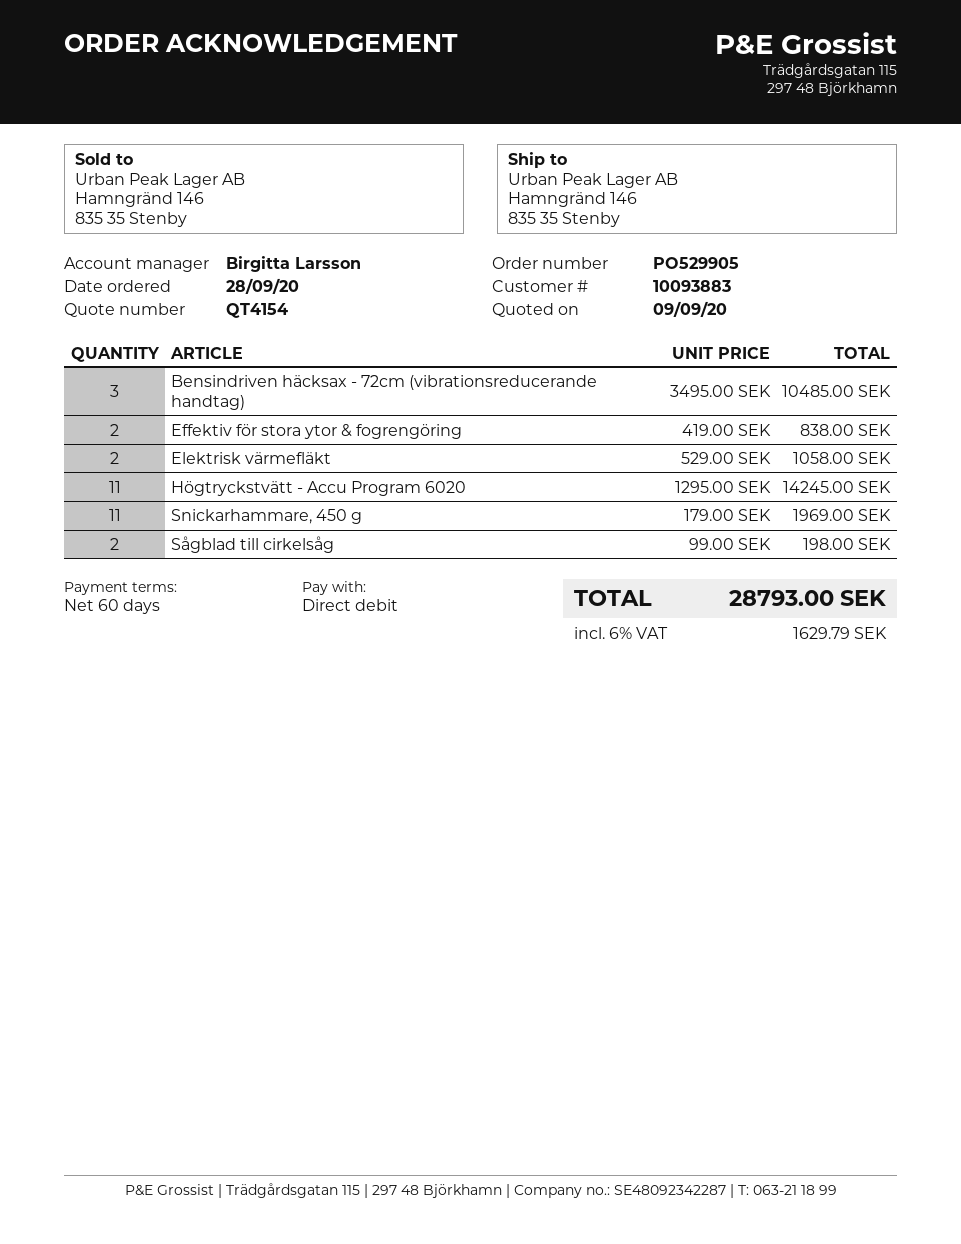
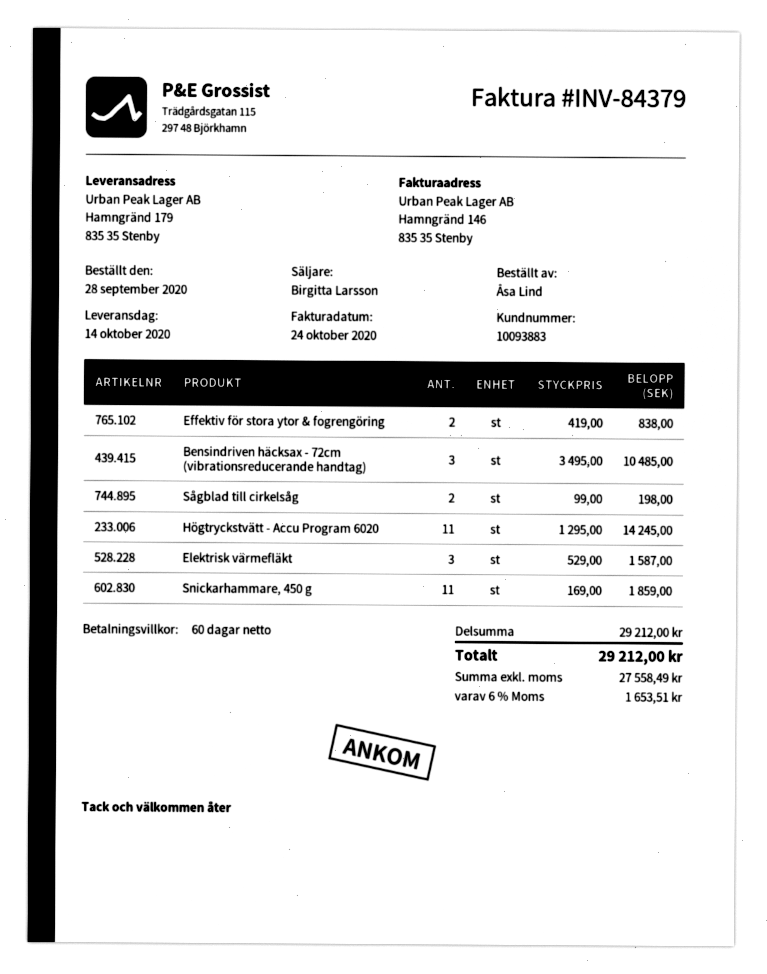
ship to: Hamngränd 146, 835 35 Stenby -> Hamngränd 179, 835 35 Stenby
Elektrisk värmefläkt: 2 x 529.00 = 1058.00 -> 3 x 529.00 = 1587.00
Snickarhammare, 450 g: 11 x 179.00 = 1969.00 -> 11 x 169.00 = 1859.00
tax: 6% = 1629.79 -> 6% = 1653.51
total: 28793.00 -> 29212.00

